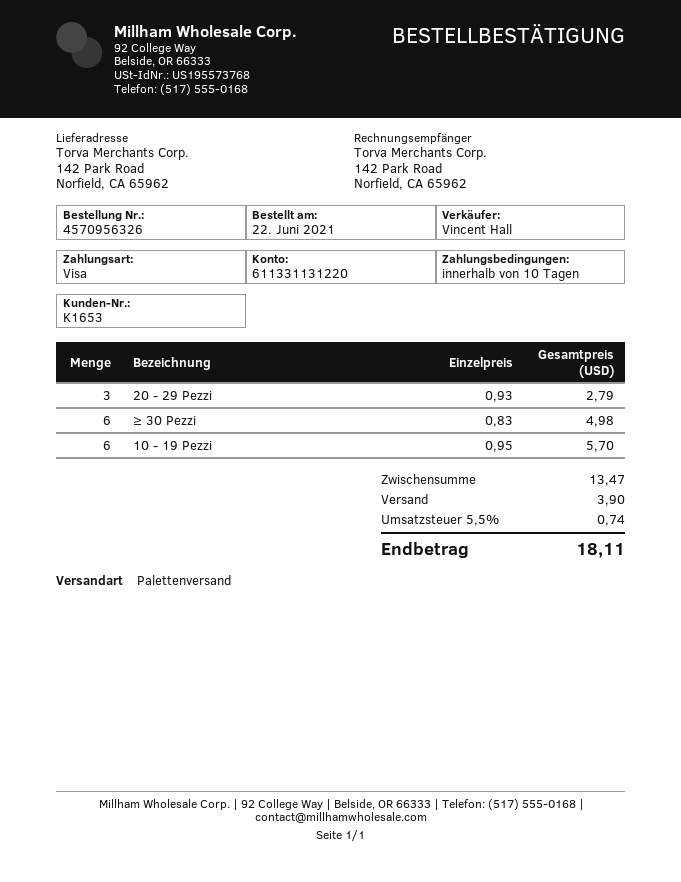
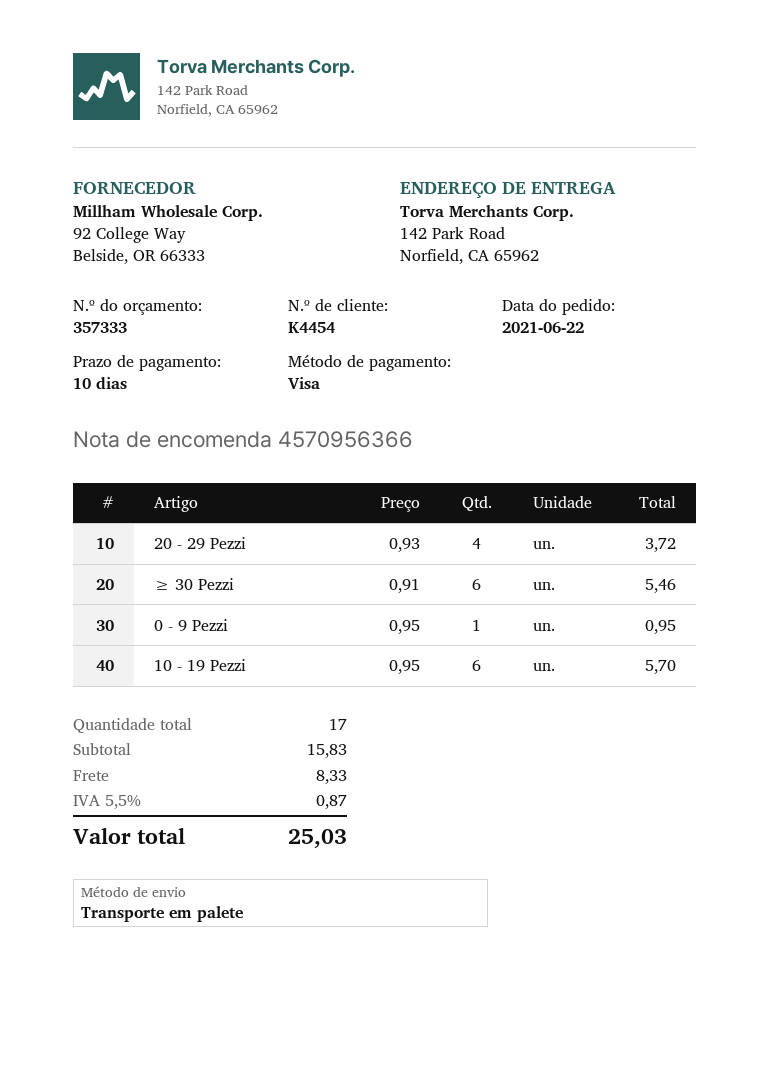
order number: 4570956326 -> 4570956366
customer number: K1653 -> K4454
20 - 29 Pezzi: 3 x 0.93 = 2.79 -> 4 x 0.93 = 3.72
≥ 30 Pezzi: 6 x 0.83 = 4.98 -> 6 x 0.91 = 5.46
0 - 9 Pezzi: none -> 1 x 0.95 = 0.95
subtotal: 13.47 -> 15.83
shipping: 3.90 -> 8.33
tax: 5.5% = 0.74 -> 5.5% = 0.87
total: 18.11 -> 25.03

